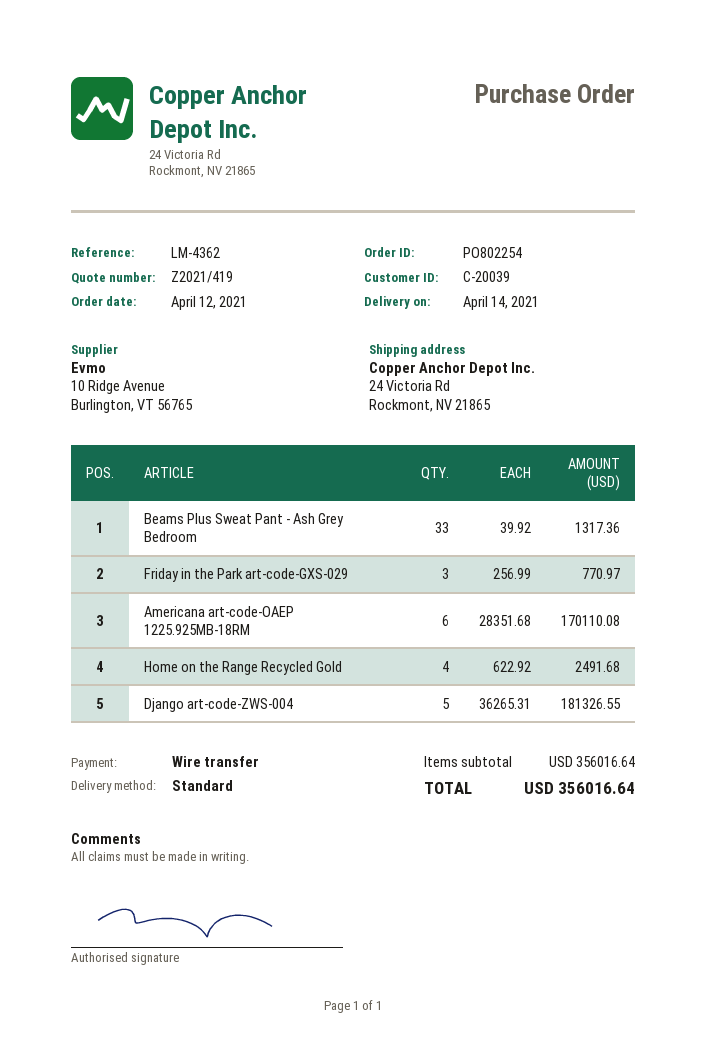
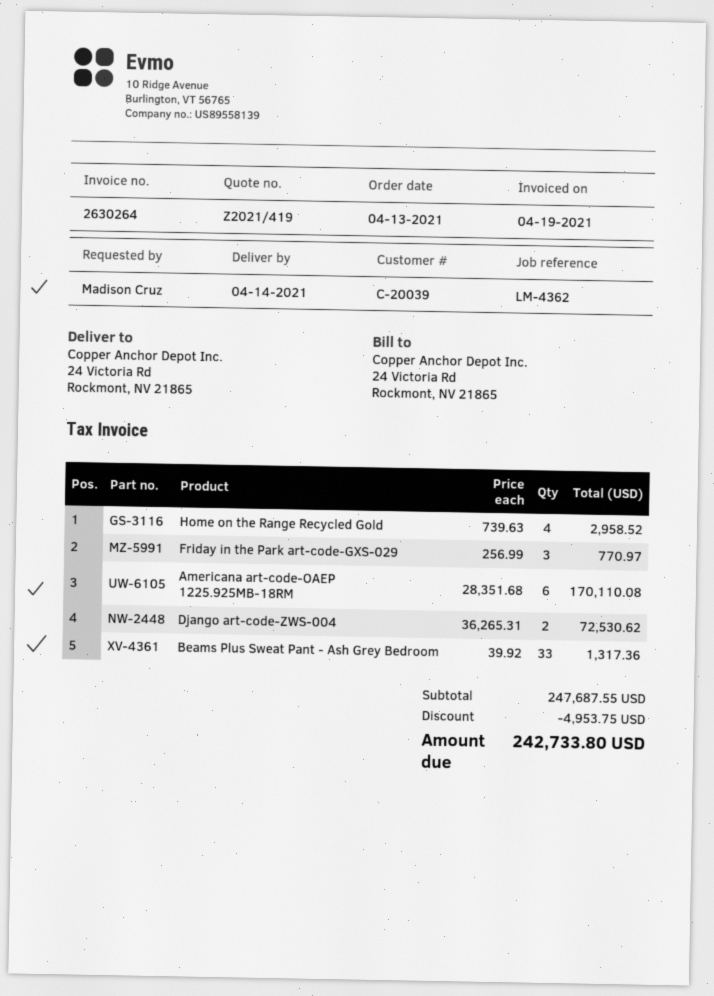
order date: 2021-04-12 -> 2021-04-13
Home on the Range Recycled Gold: 4 x 622.92 = 2491.68 -> 4 x 739.63 = 2958.52
Django art-code-ZWS-004: 5 x 36265.31 = 181326.55 -> 2 x 36265.31 = 72530.62
subtotal: 356016.64 -> 247687.55
discount: none -> 4953.75
total: 356016.64 -> 242733.80

